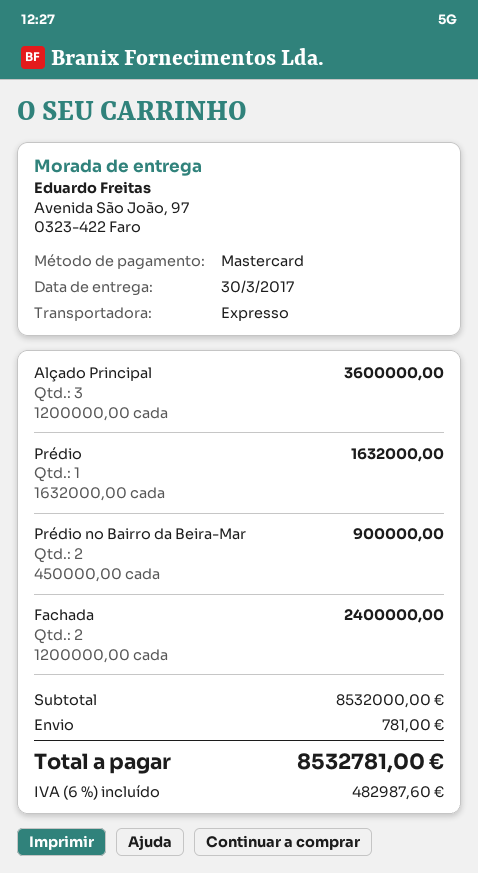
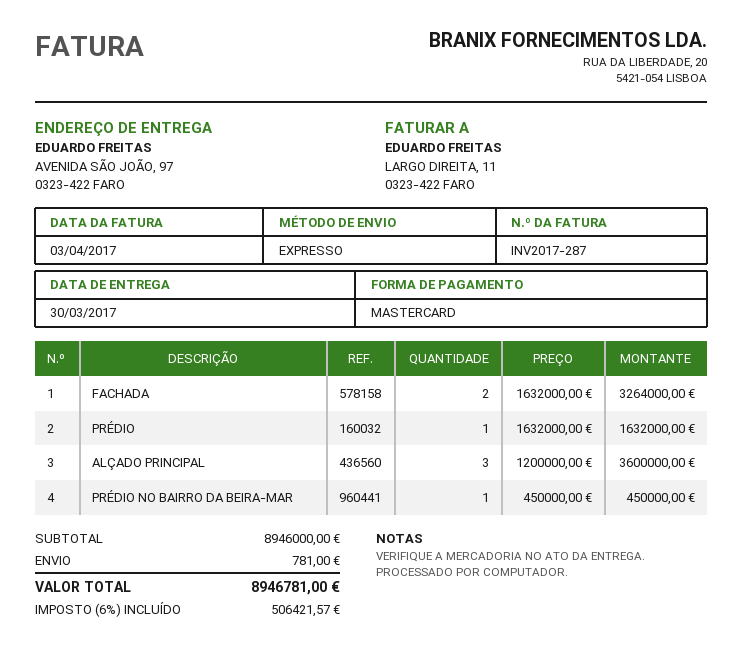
Prédio no Bairro da Beira-Mar: 2 x 450000.00 = 900000.00 -> 1 x 450000.00 = 450000.00
Fachada: 2 x 1200000.00 = 2400000.00 -> 2 x 1632000.00 = 3264000.00
subtotal: 8532000.00 -> 8946000.00
tax: 6% = 482987.60 -> 6% = 506421.57
total: 8532781.00 -> 8946781.00

